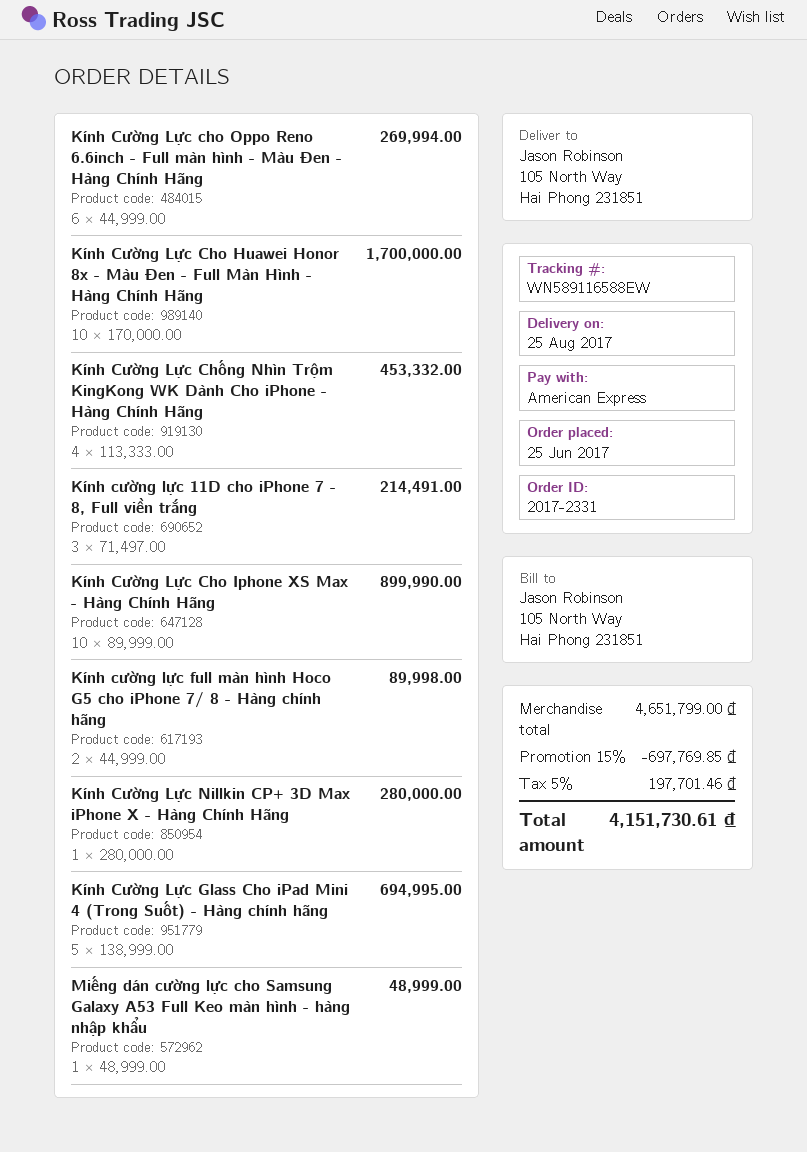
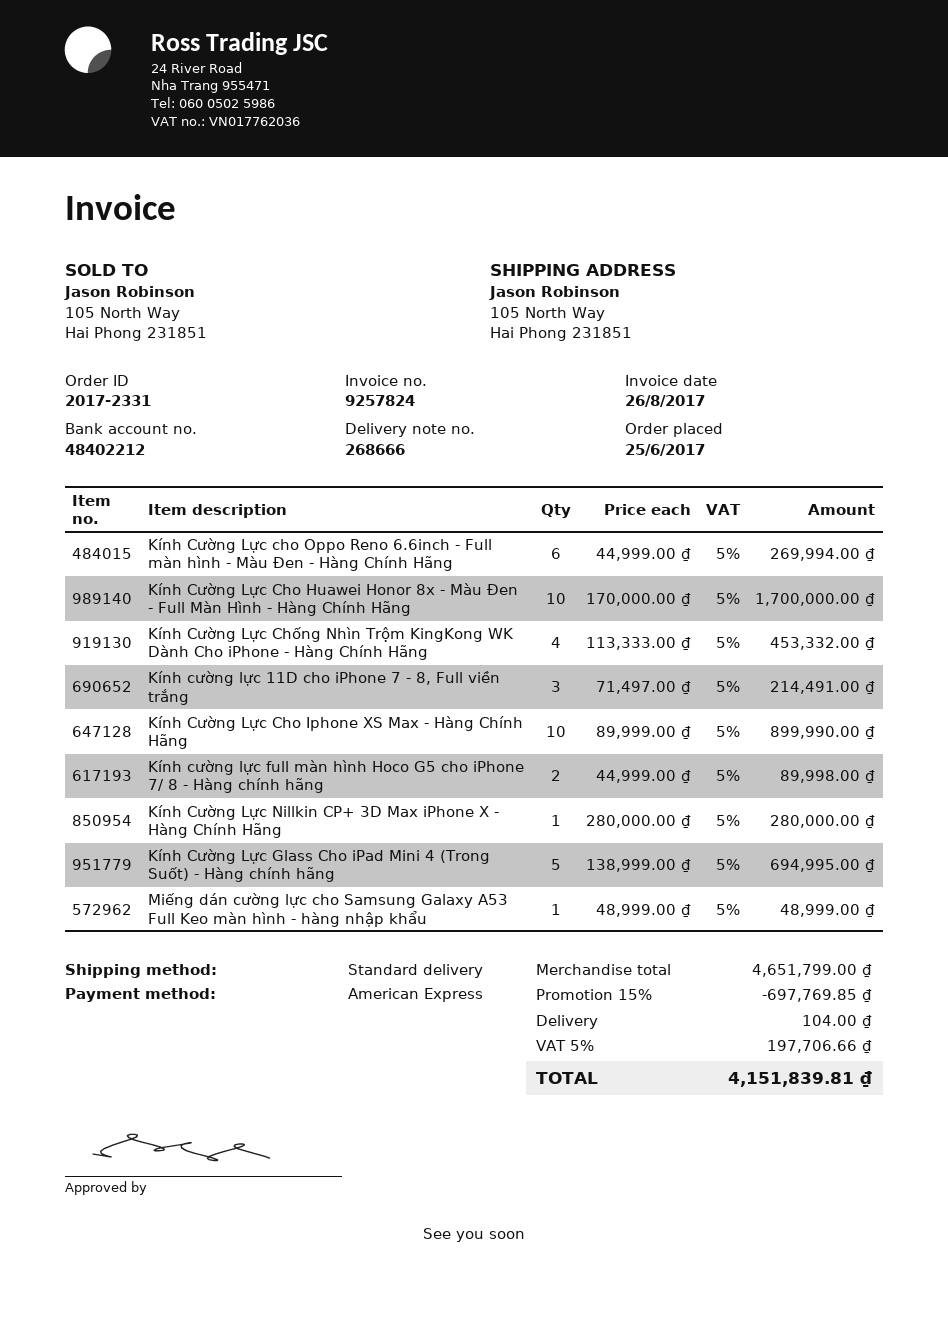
shipping: none -> 104.00
tax: 5% = 197701.46 -> 5% = 197706.66
total: 4151730.61 -> 4151839.81

